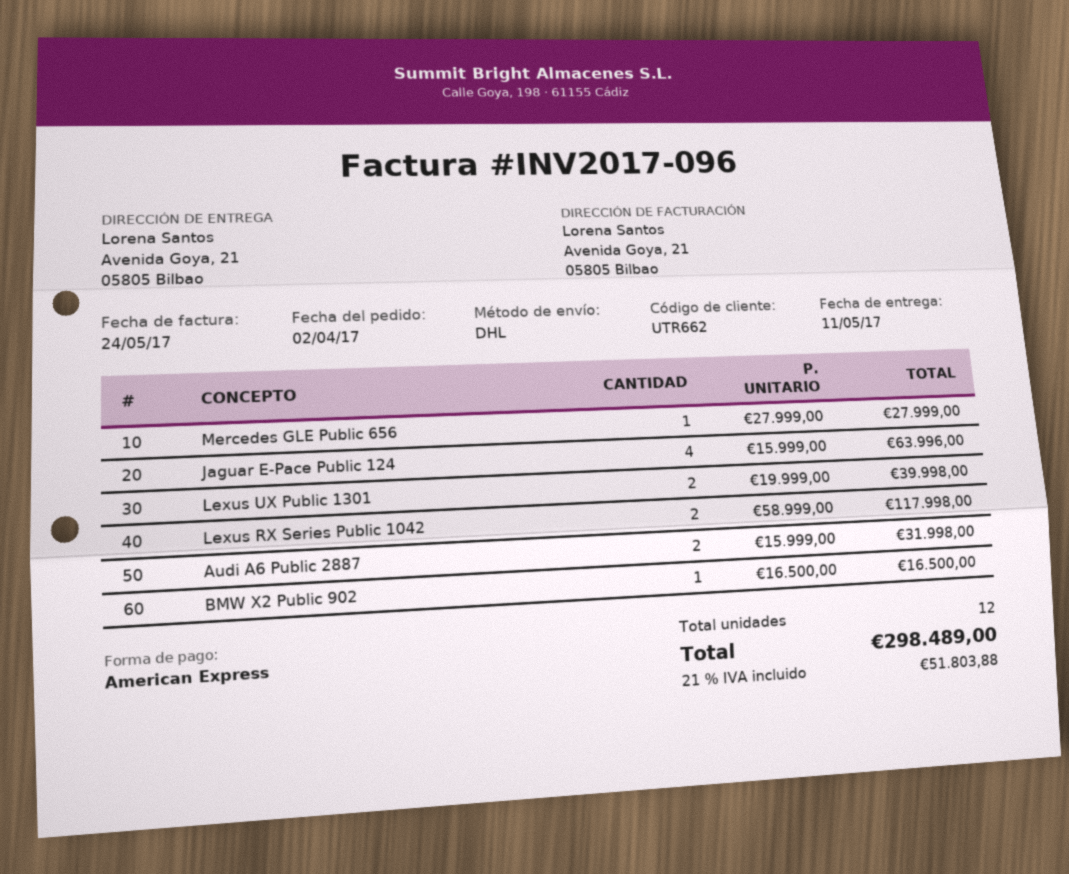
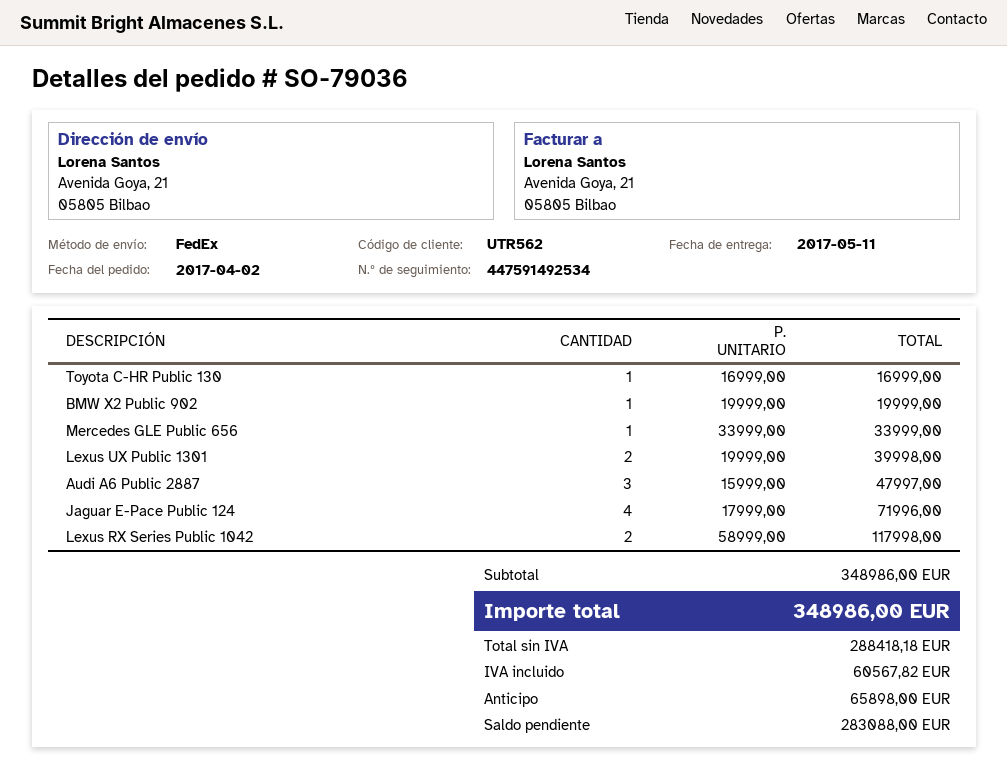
customer number: UTR662 -> UTR562
shipping method: DHL -> FedEx
Mercedes GLE Public 656: 1 x 27999.00 = 27999.00 -> 1 x 33999.00 = 33999.00
Jaguar E-Pace Public 124: 4 x 15999.00 = 63996.00 -> 4 x 17999.00 = 71996.00
Audi A6 Public 2887: 2 x 15999.00 = 31998.00 -> 3 x 15999.00 = 47997.00
BMW X2 Public 902: 1 x 16500.00 = 16500.00 -> 1 x 19999.00 = 19999.00
Toyota C-HR Public 130: none -> 1 x 16999.00 = 16999.00
tax: 51803.88 -> 60567.82
total: 298489.00 -> 348986.00

